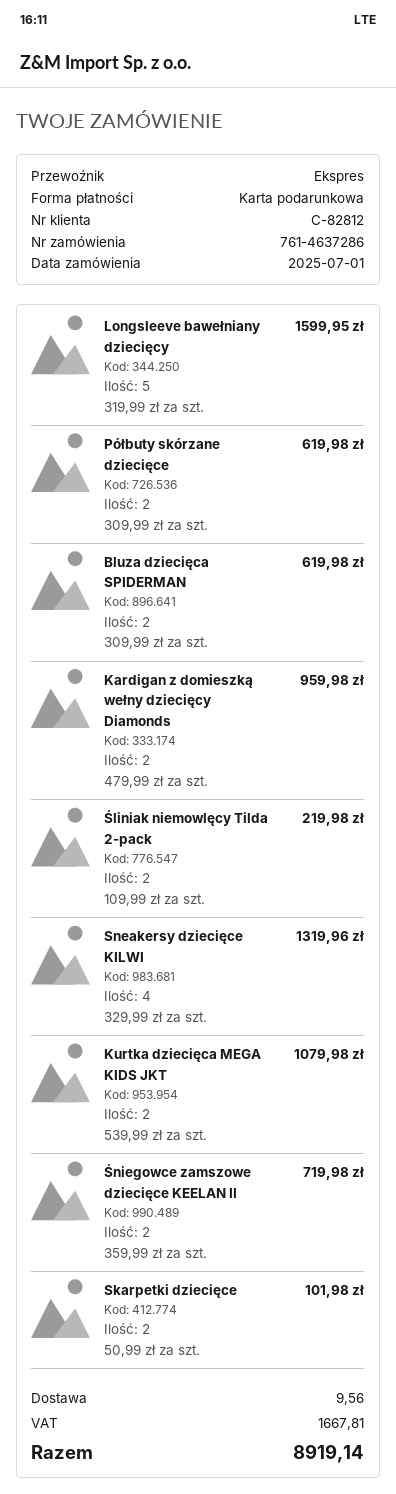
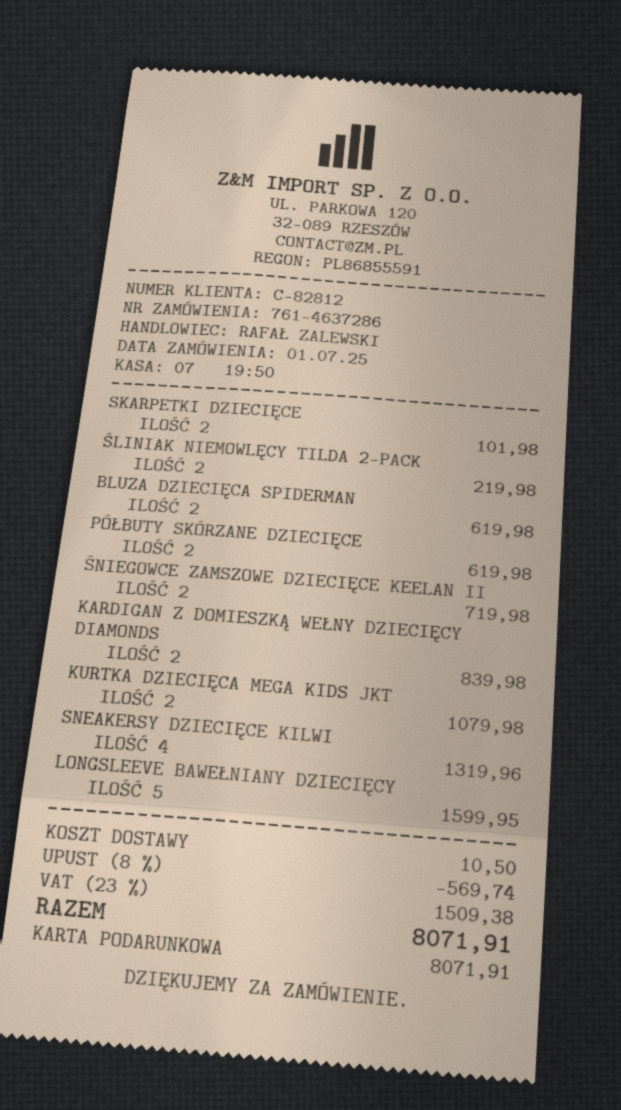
Kardigan z domieszką wełny dziecięcy Diamonds: 2 for 959.98 -> 2 for 839.98
discount: none -> 8% = 569.74
shipping: 9.56 -> 10.50
tax: 1667.81 -> 1509.38
total: 8919.14 -> 8071.91

